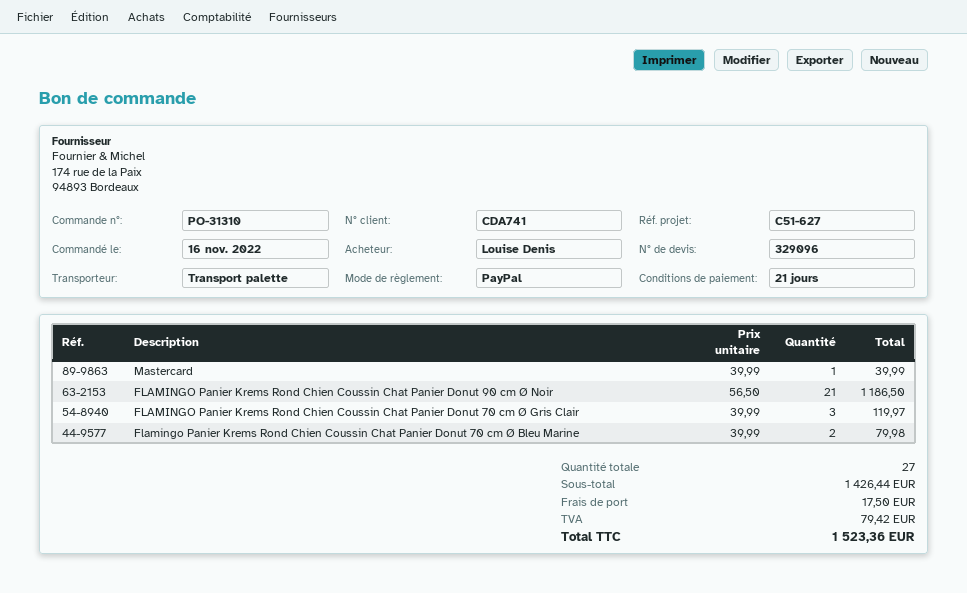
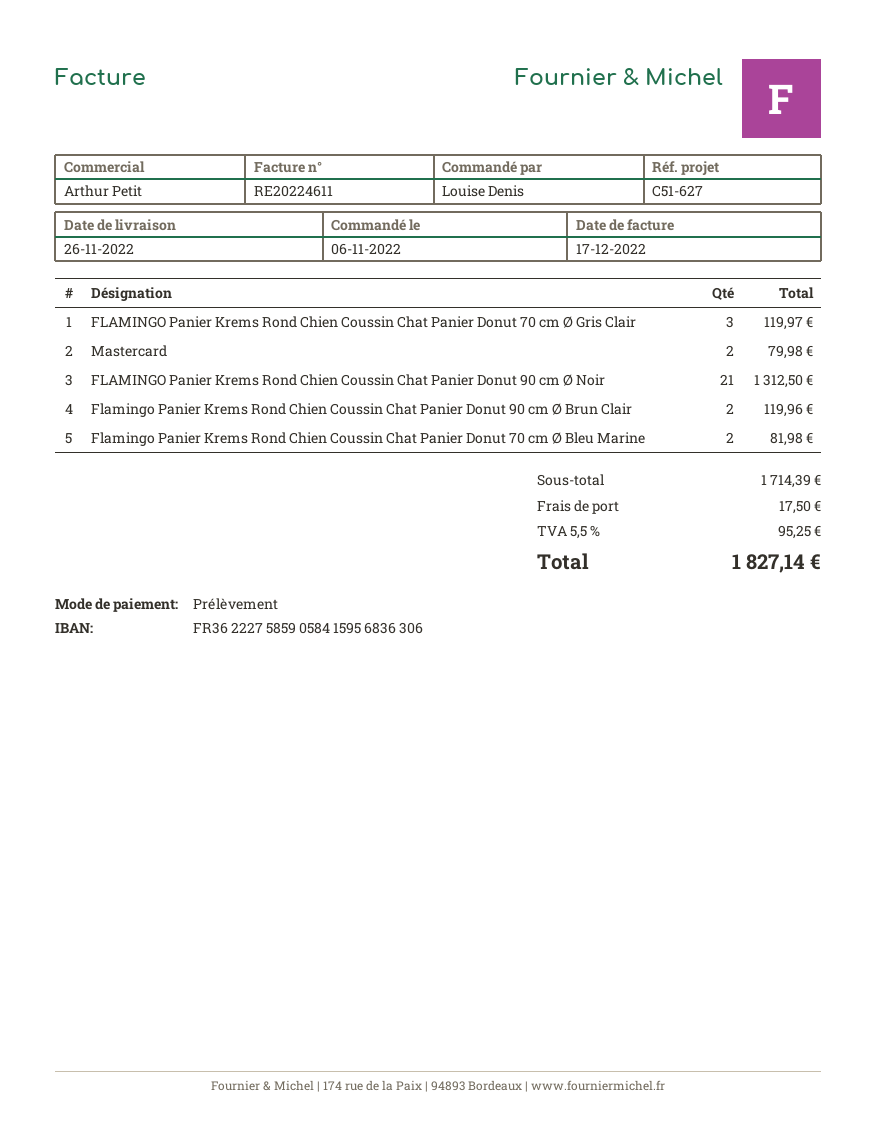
order date: 2022-11-16 -> 2022-11-06
payment method: PayPal -> direct debit
Mastercard: 1 for 39.99 -> 2 for 79.98
FLAMINGO Panier Krems Rond Chien Coussin Chat Panier Donut 90 cm Ø Noir: 21 for 1186.50 -> 21 for 1312.50
Flamingo Panier Krems Rond Chien Coussin Chat Panier Donut 70 cm Ø Bleu Marine: 2 for 79.98 -> 2 for 81.98
Flamingo Panier Krems Rond Chien Coussin Chat Panier Donut 90 cm Ø Brun Clair: none -> 2 for 119.96
subtotal: 1426.44 -> 1714.39
tax: 79.42 -> 95.25
total: 1523.36 -> 1827.14

